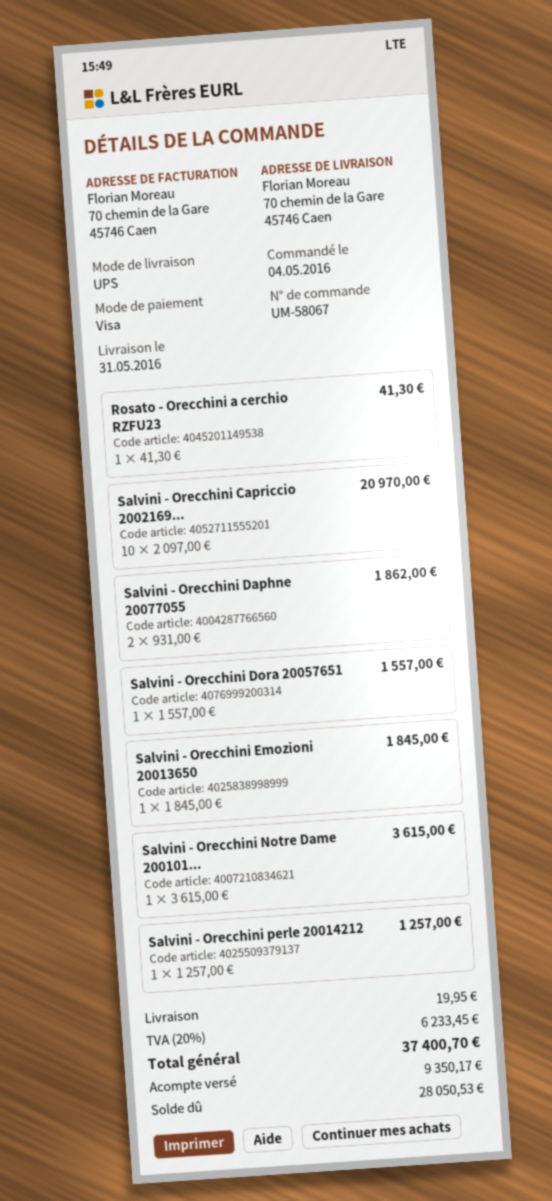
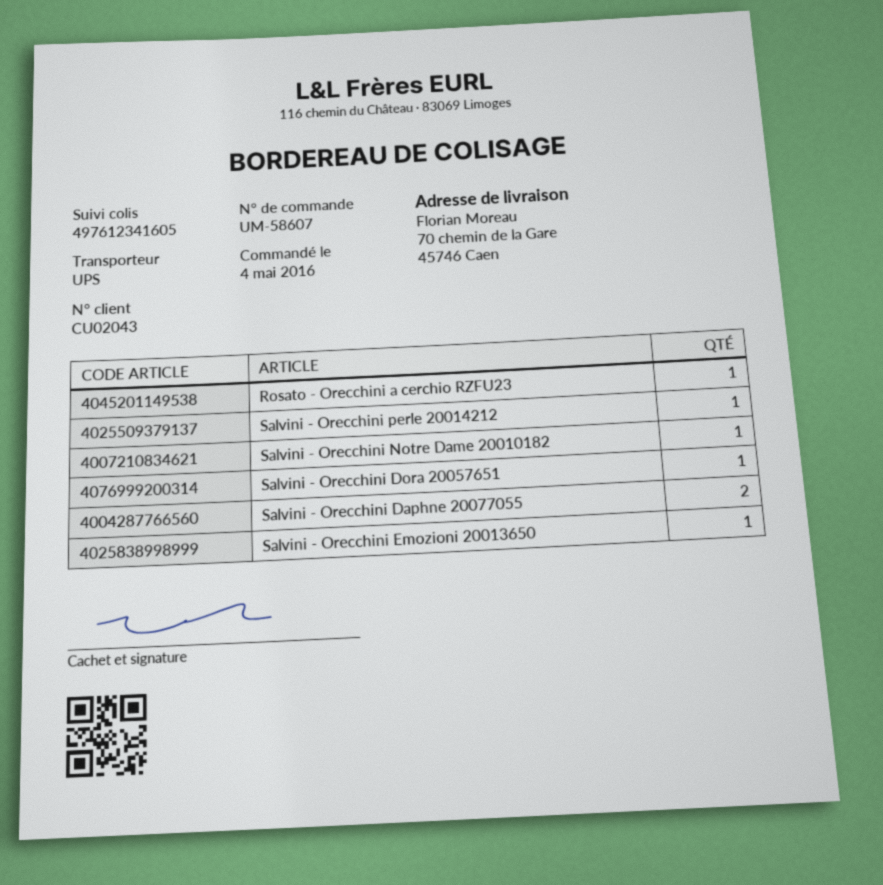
order number: UM-58067 -> UM-58607
Salvini - Orecchini Capriccio 2002169...: 10 -> none

